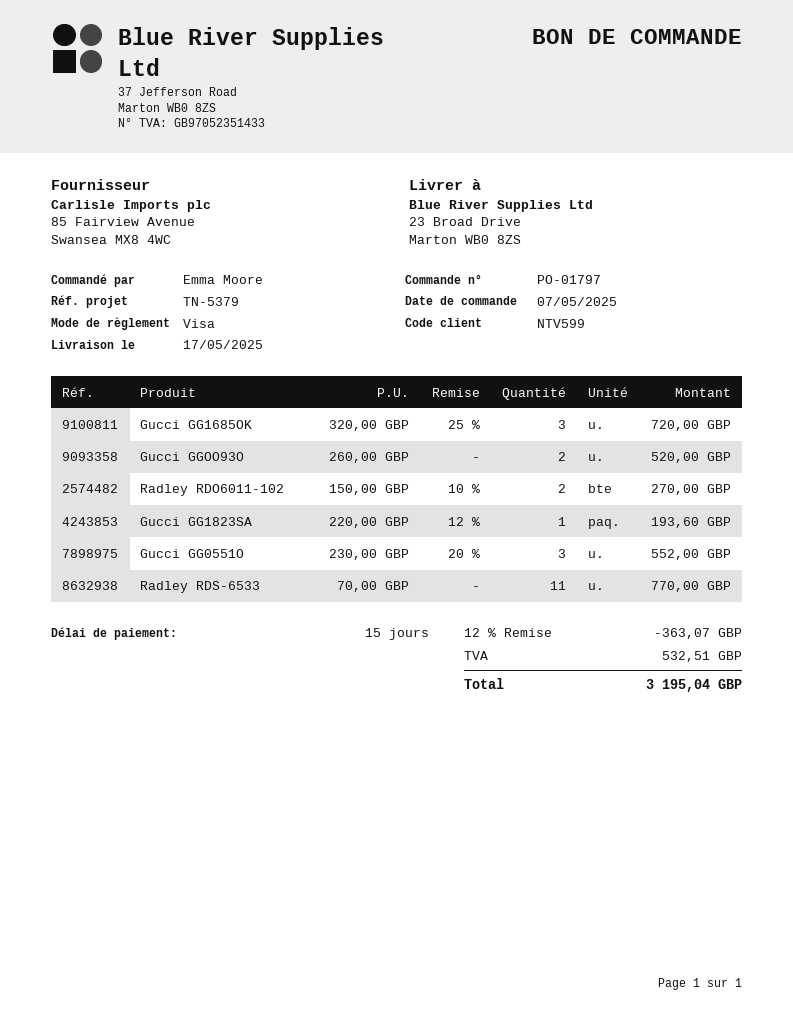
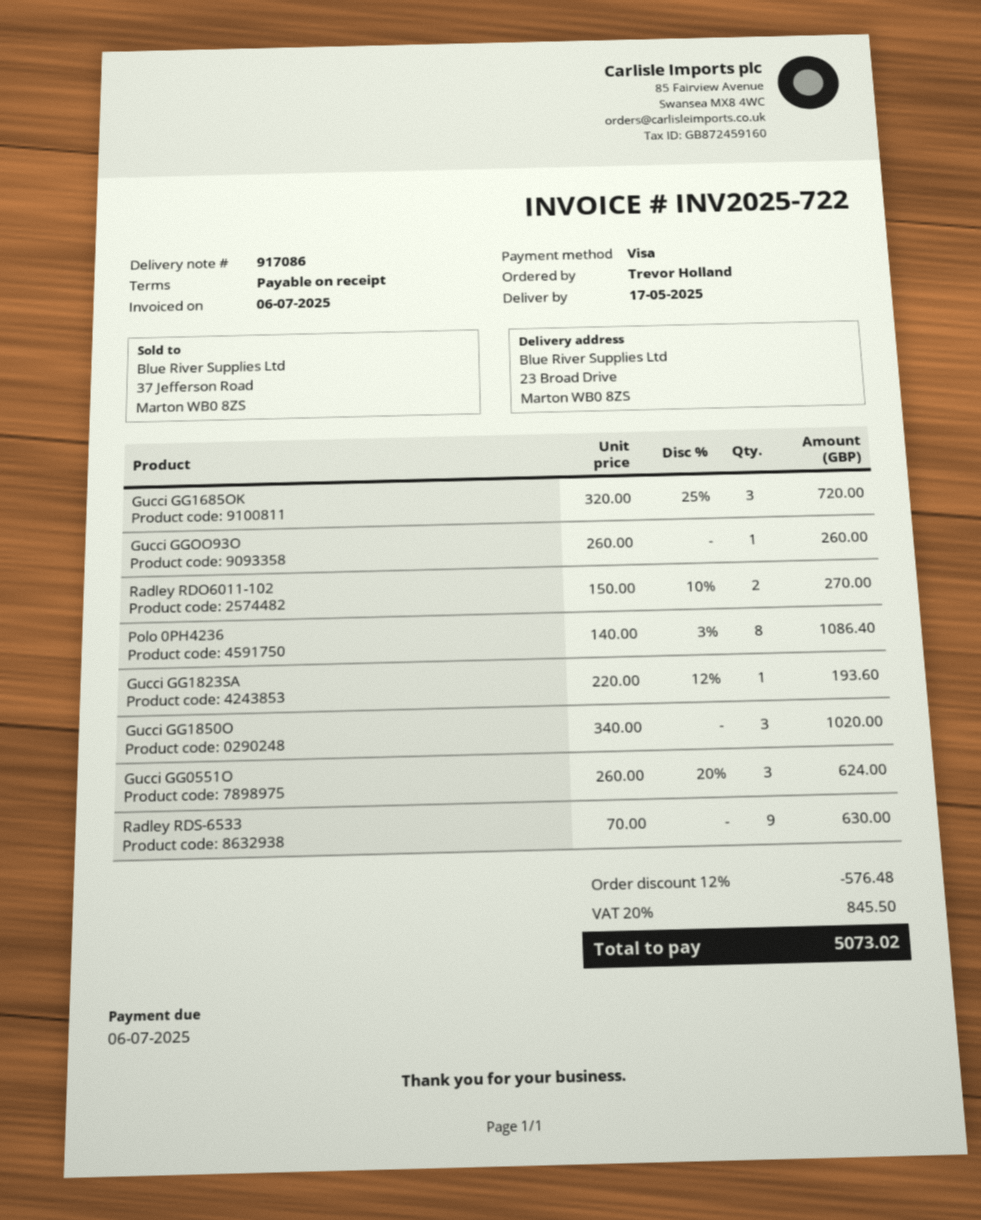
payment terms: 15 days -> on receipt
ordered by: Emma Moore -> Trevor Holland
Gucci GGOO93O: 2 x 260.00 = 520.00 -> 1 x 260.00 = 260.00
Gucci GG0551O: 3 x 230.00 - 20% = 552.00 -> 3 x 260.00 - 20% = 624.00
Radley RDS-6533: 11 x 70.00 = 770.00 -> 9 x 70.00 = 630.00
Polo 0PH4236: none -> 8 x 140.00 - 3% = 1086.40
Gucci GG1850O: none -> 3 x 340.00 = 1020.00
discount: 12% = 363.07 -> 12% = 576.48
tax: 532.51 -> 845.50
total: 3195.04 -> 5073.02

